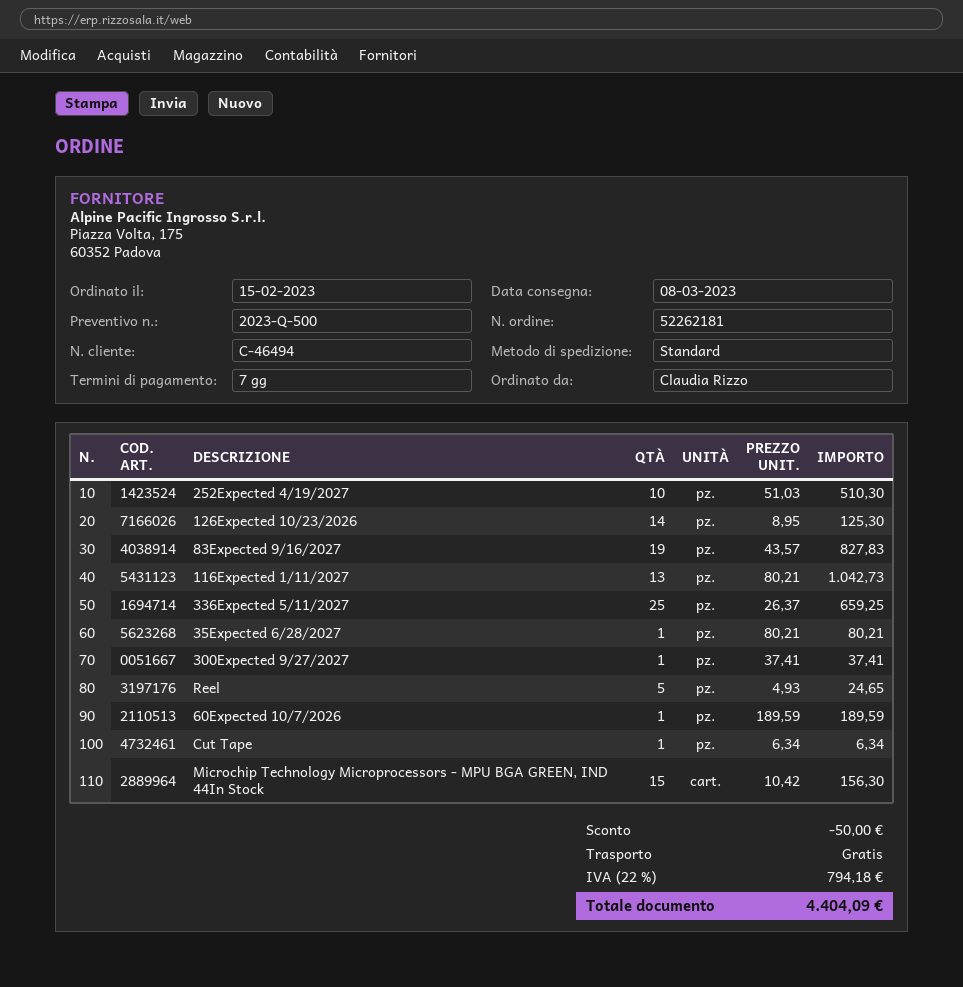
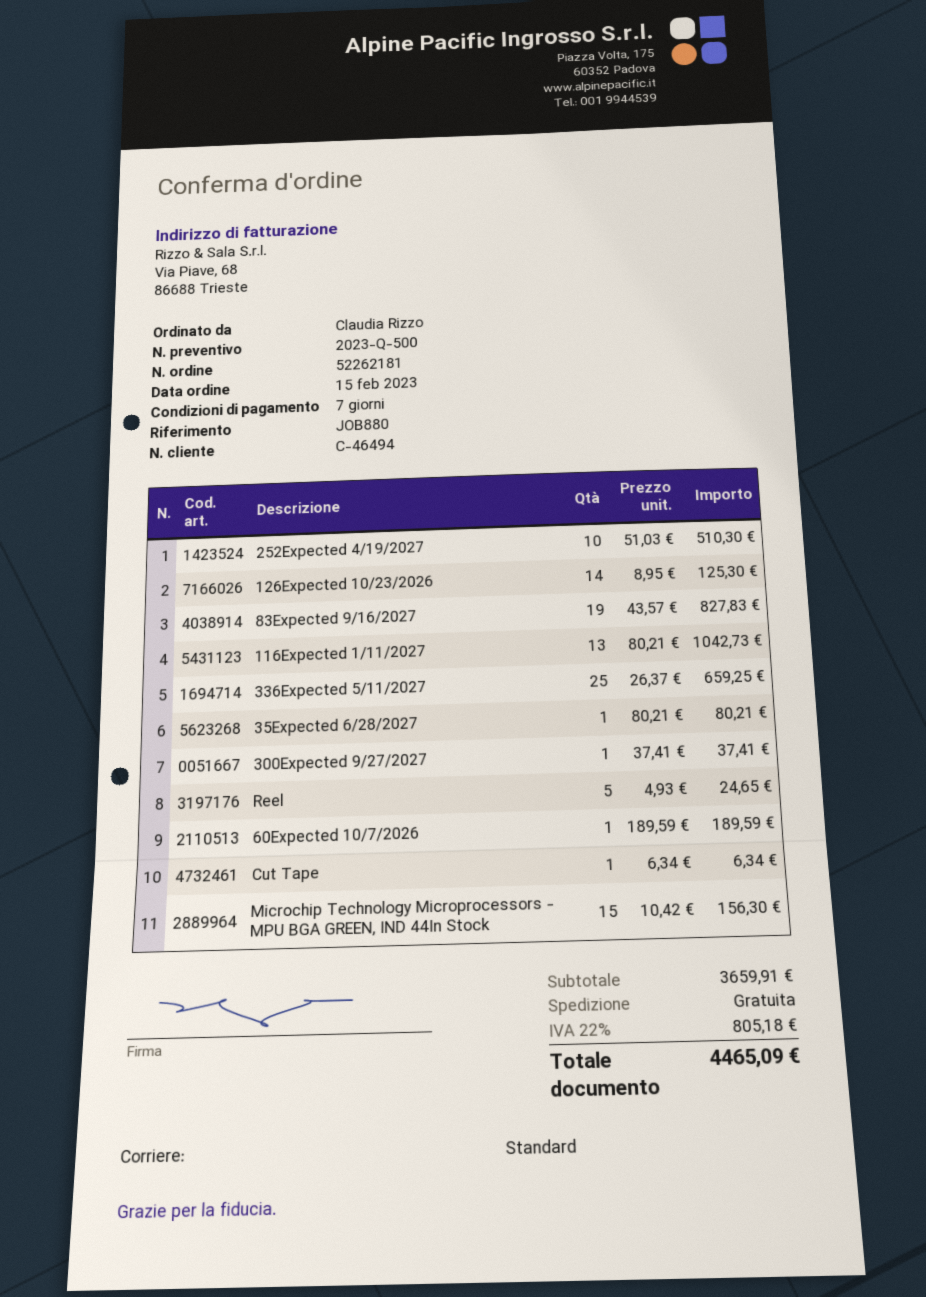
discount: 50.00 -> none
tax: 22% = 794.18 -> 22% = 805.18
total: 4404.09 -> 4465.09

